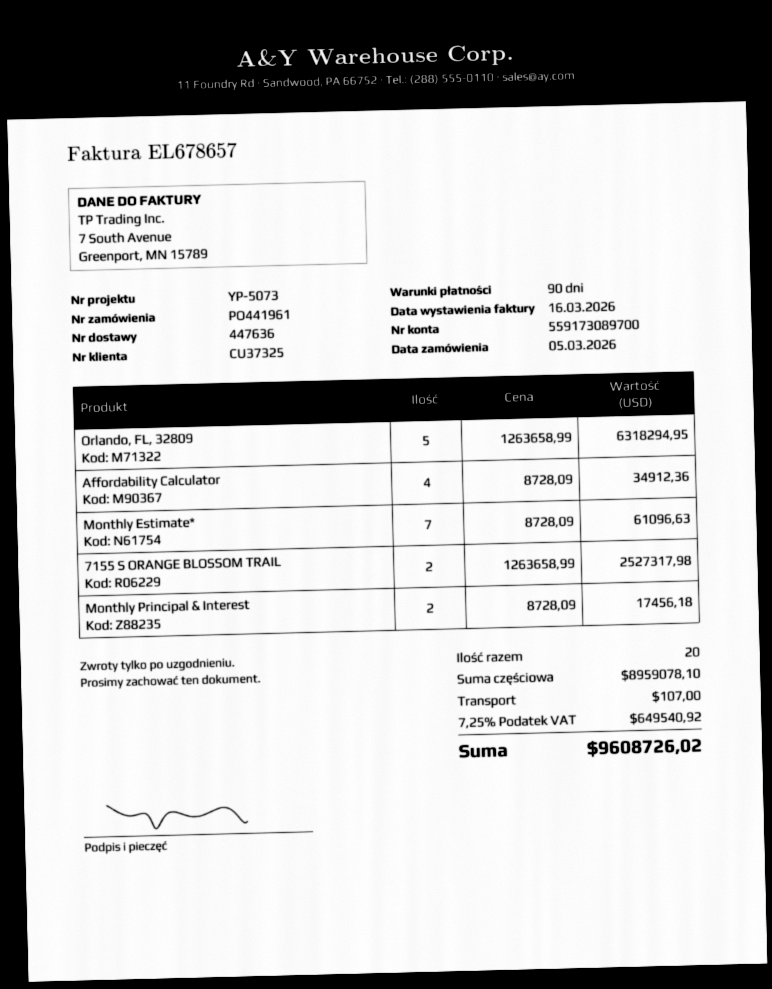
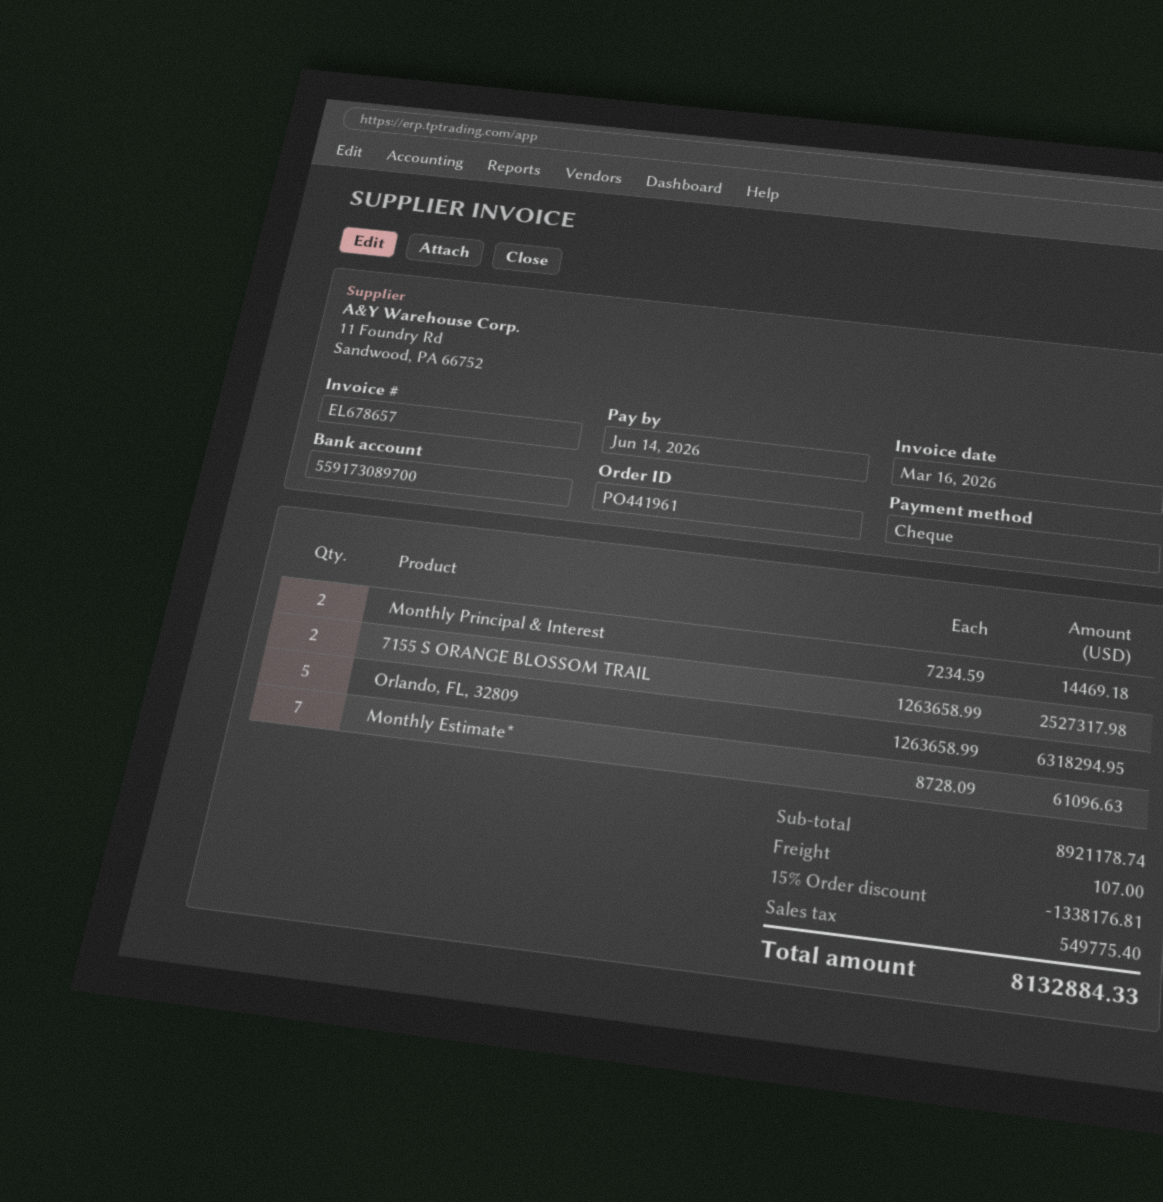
Affordability Calculator: 4 x 8728.09 = 34912.36 -> none
Monthly Principal & Interest: 2 x 8728.09 = 17456.18 -> 2 x 7234.59 = 14469.18
subtotal: 8959078.10 -> 8921178.74
discount: none -> 15% = 1338176.81
tax: 649540.92 -> 549775.40
total: 9608726.02 -> 8132884.33

